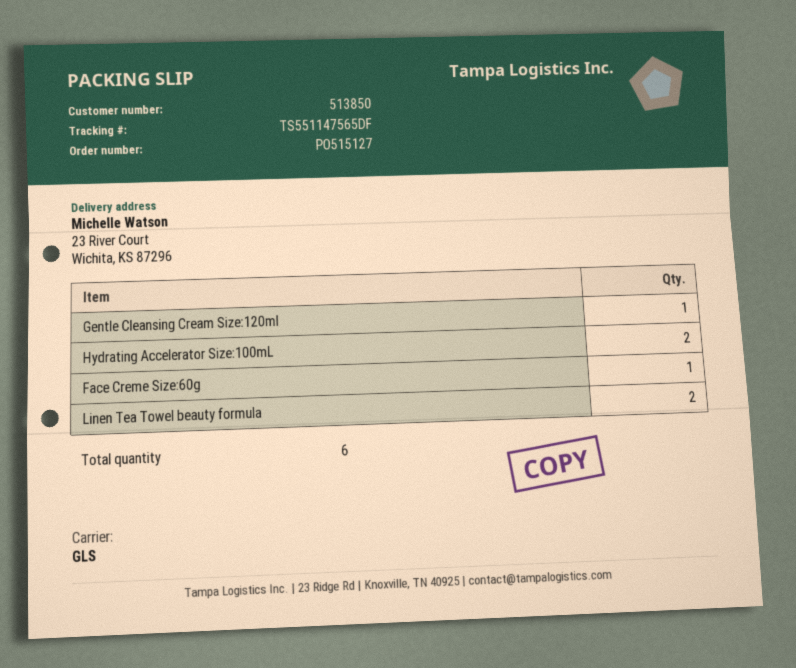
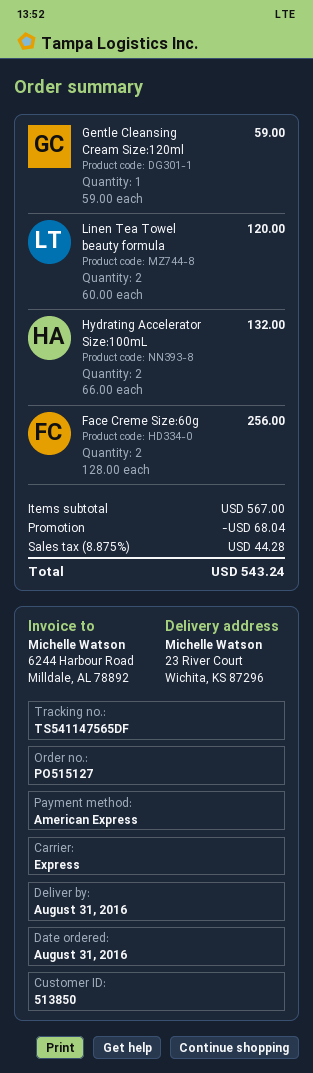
shipping method: GLS -> express
tracking number: TS551147565DF -> TS541147565DF
Face Creme Size:60g: 1 -> 2

